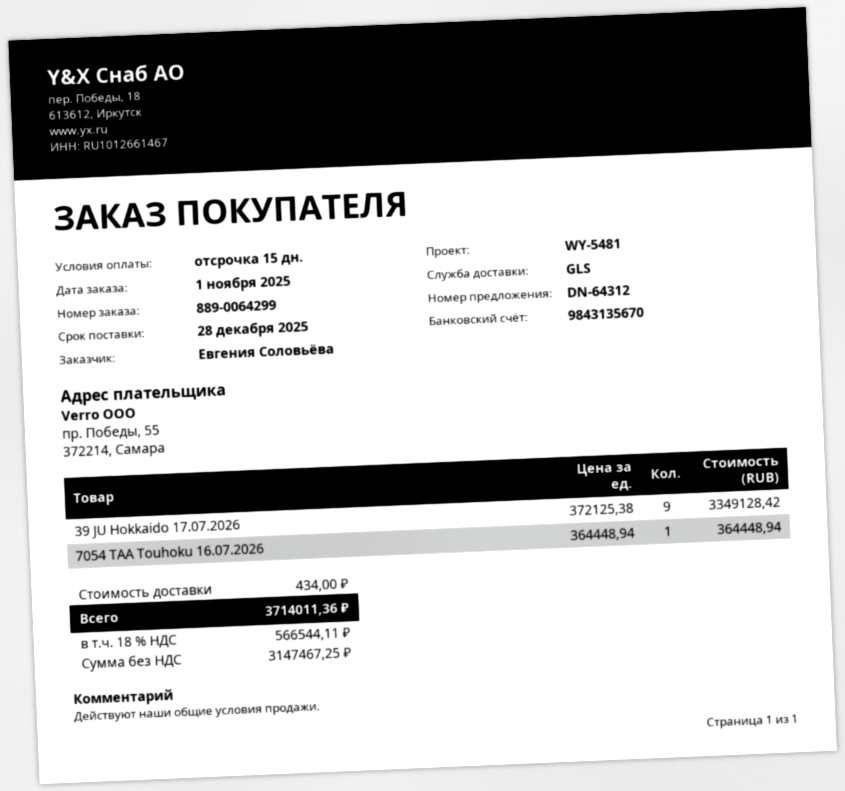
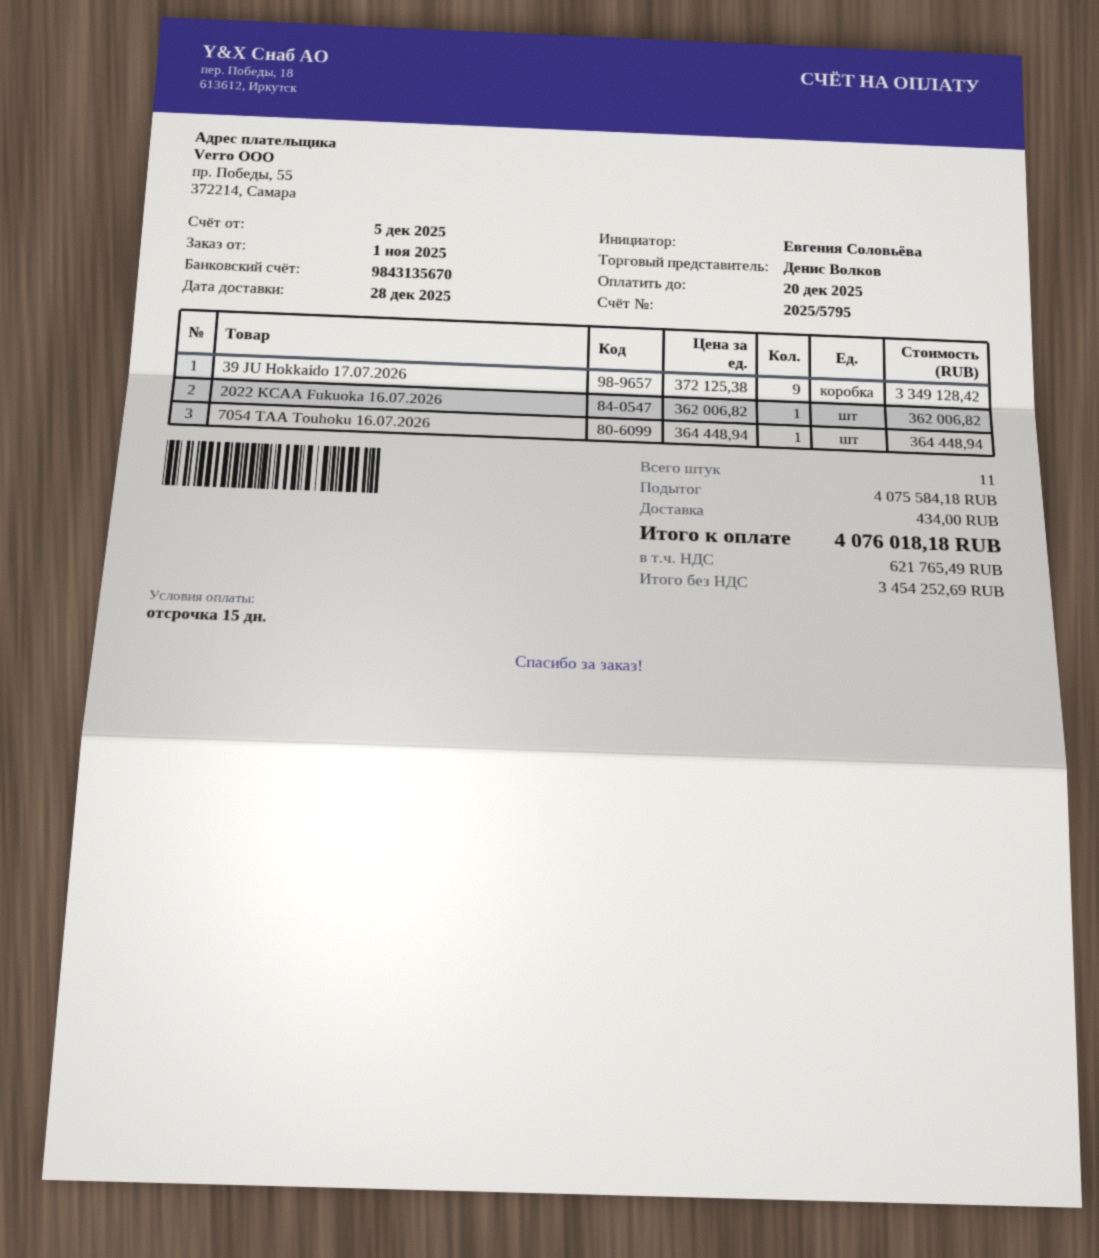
2022 KCAA Fukuoka 16.07.2026: none -> 1 x 362006.82 = 362006.82
net: 3147467.25 -> 3454252.69
tax: 566544.11 -> 621765.49
total: 3714011.36 -> 4076018.18

